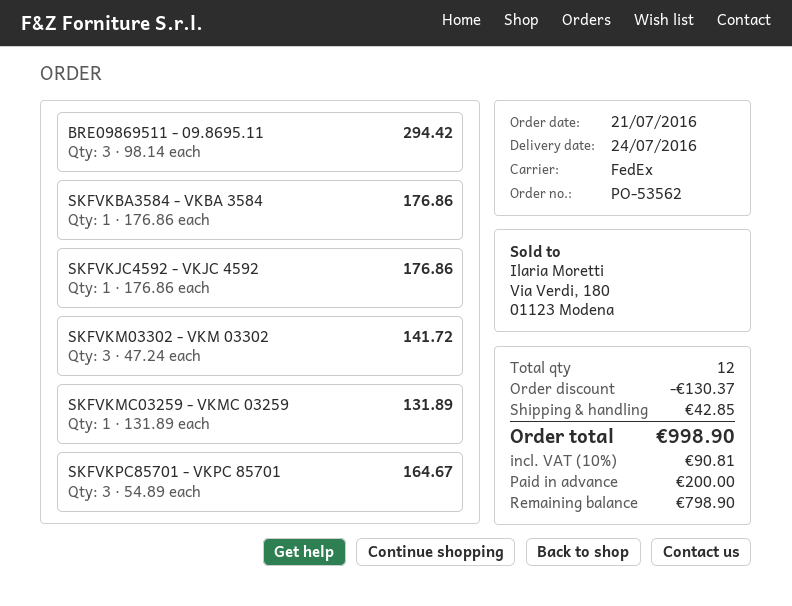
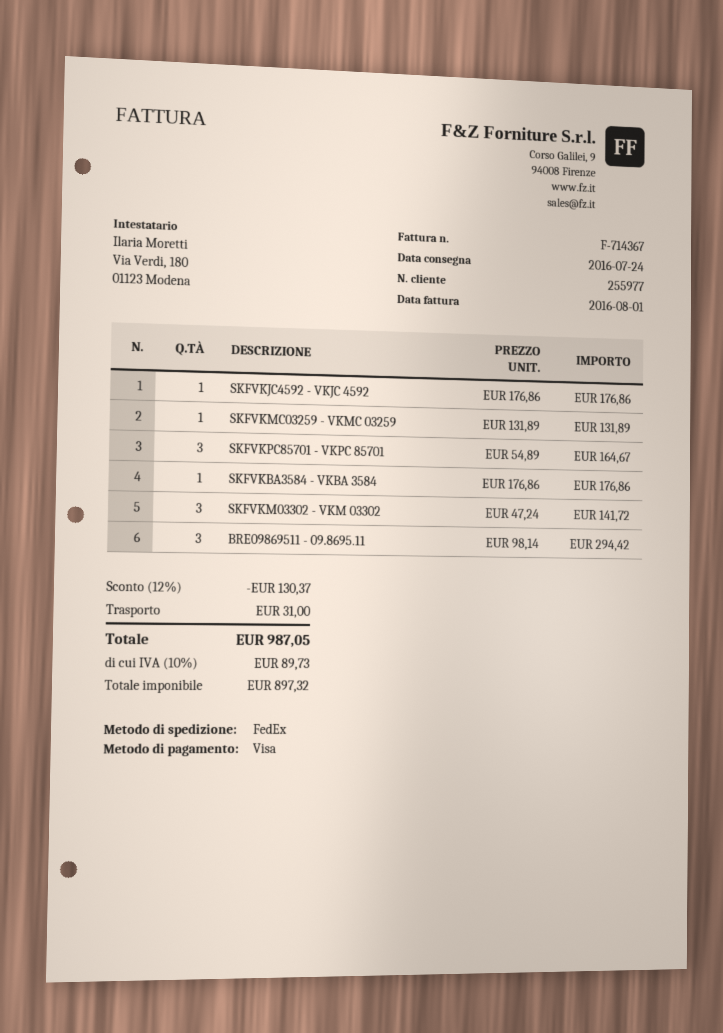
shipping: 42.85 -> 31.00
tax: 10% = 90.81 -> 10% = 89.73
total: 998.90 -> 987.05

